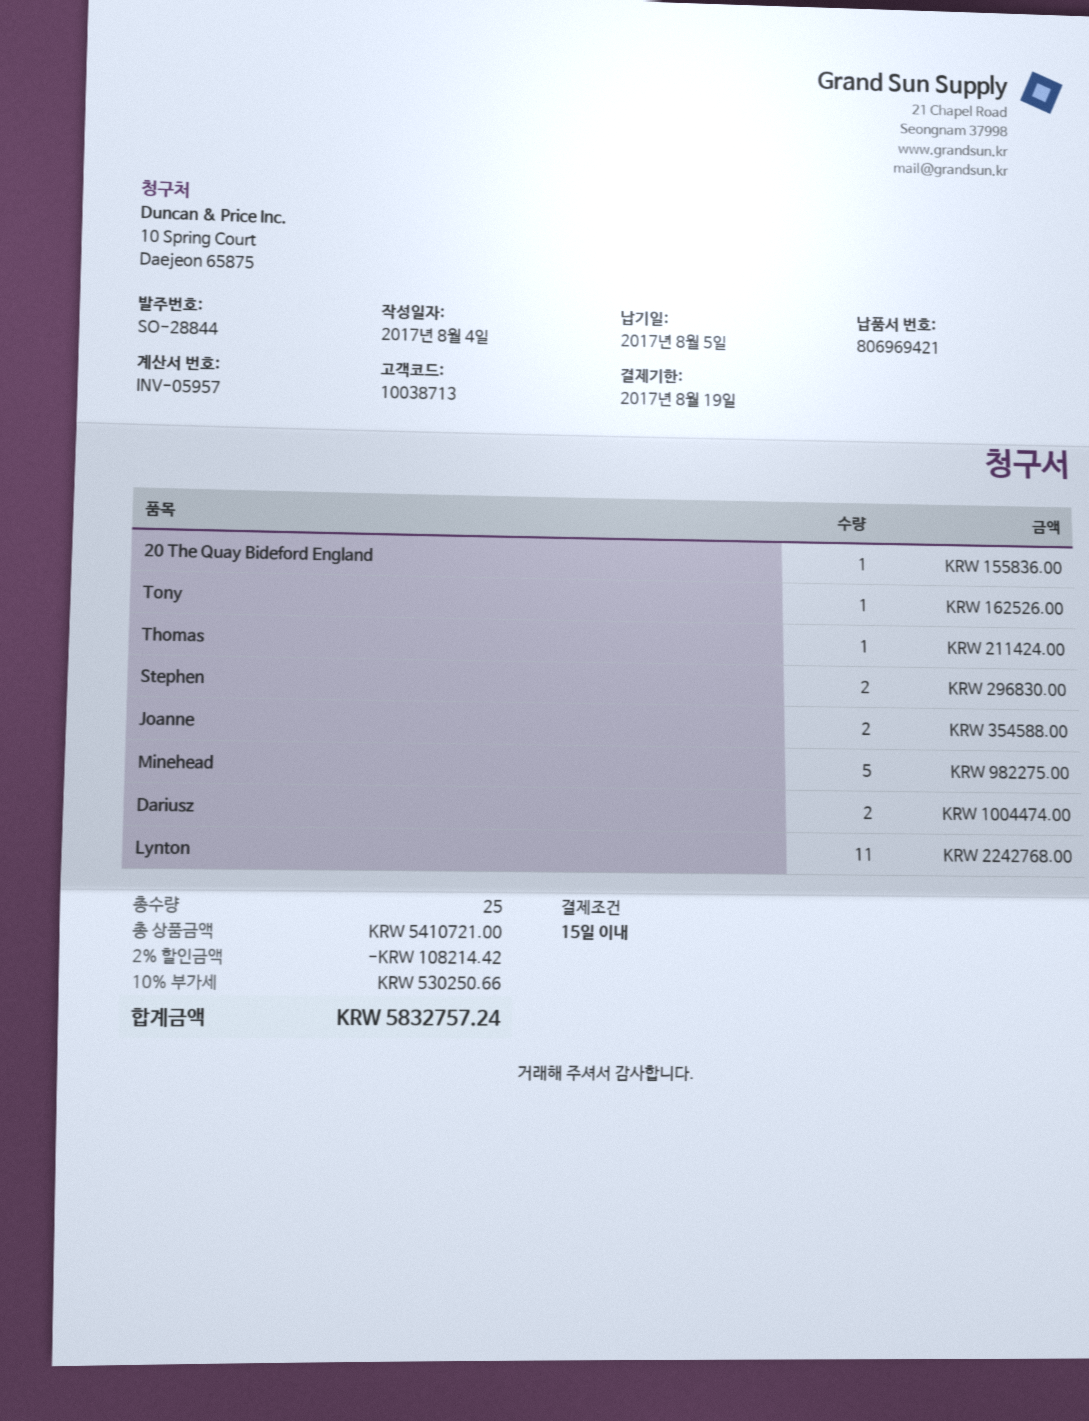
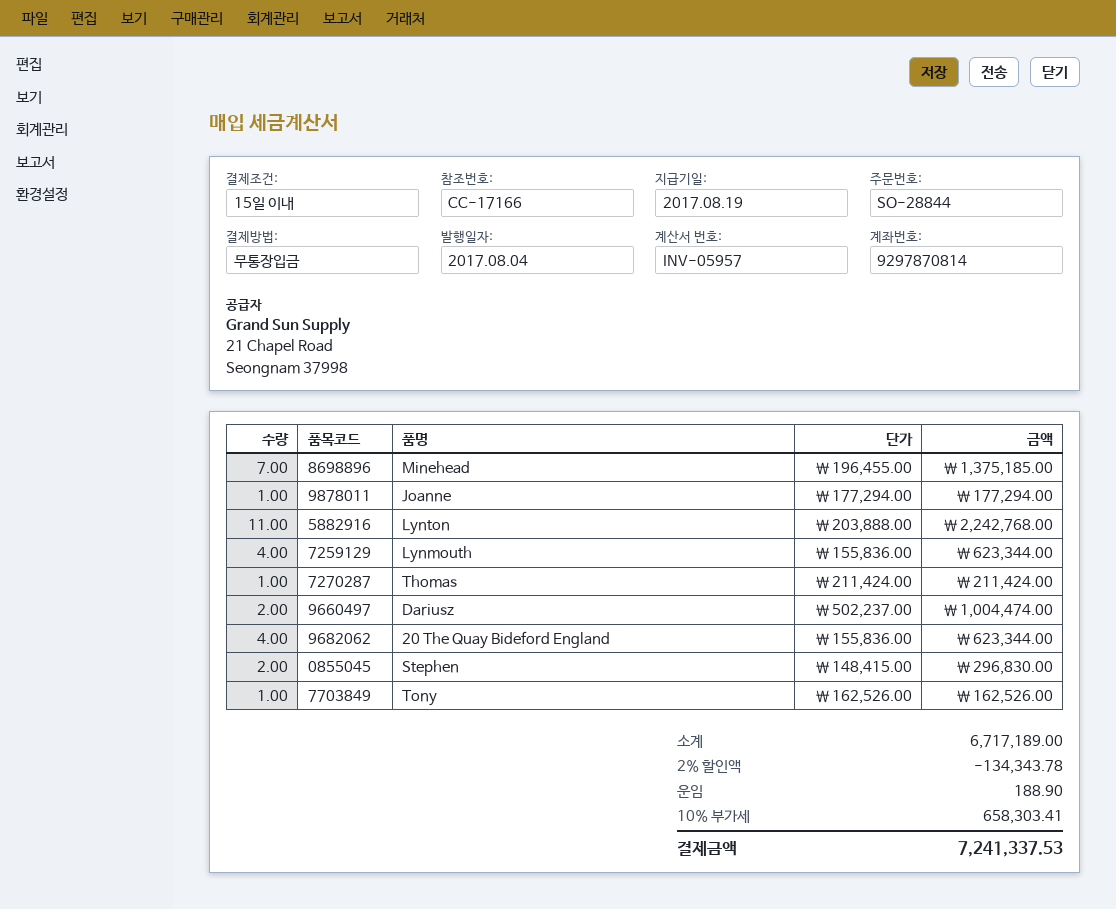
20 The Quay Bideford England: 1 for 155836.00 -> 4 for 623344.00
Joanne: 2 for 354588.00 -> 1 for 177294.00
Minehead: 5 for 982275.00 -> 7 for 1375185.00
Lynmouth: none -> 4 for 623344.00
subtotal: 5410721.00 -> 6717189.00
discount: 2% = 108214.42 -> 2% = 134343.78
shipping: none -> 188.90
tax: 10% = 530250.66 -> 10% = 658303.41
total: 5832757.24 -> 7241337.53

